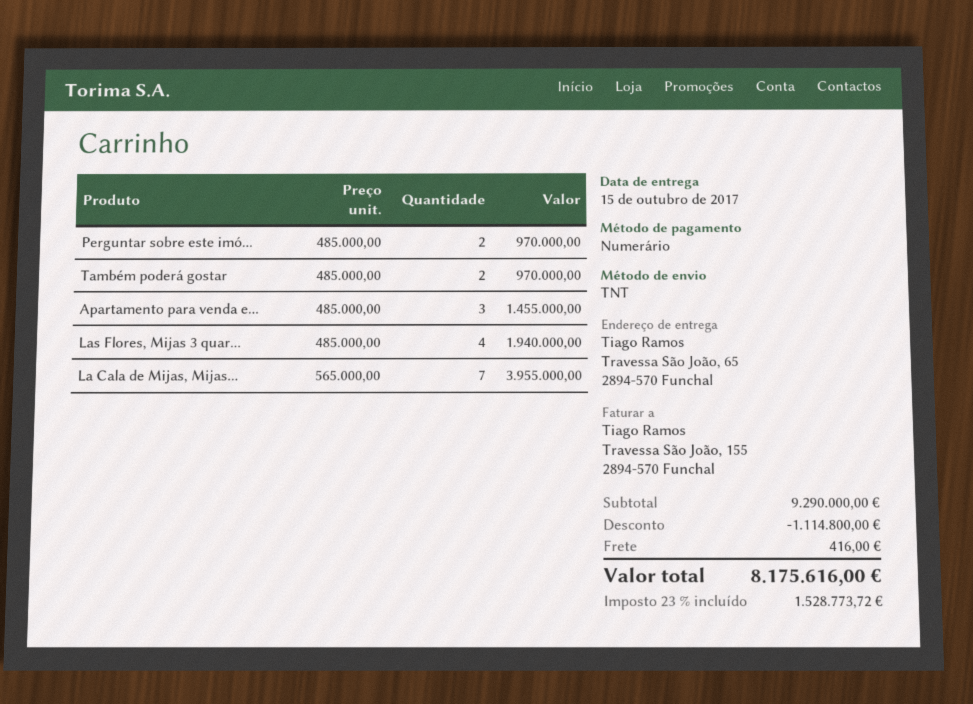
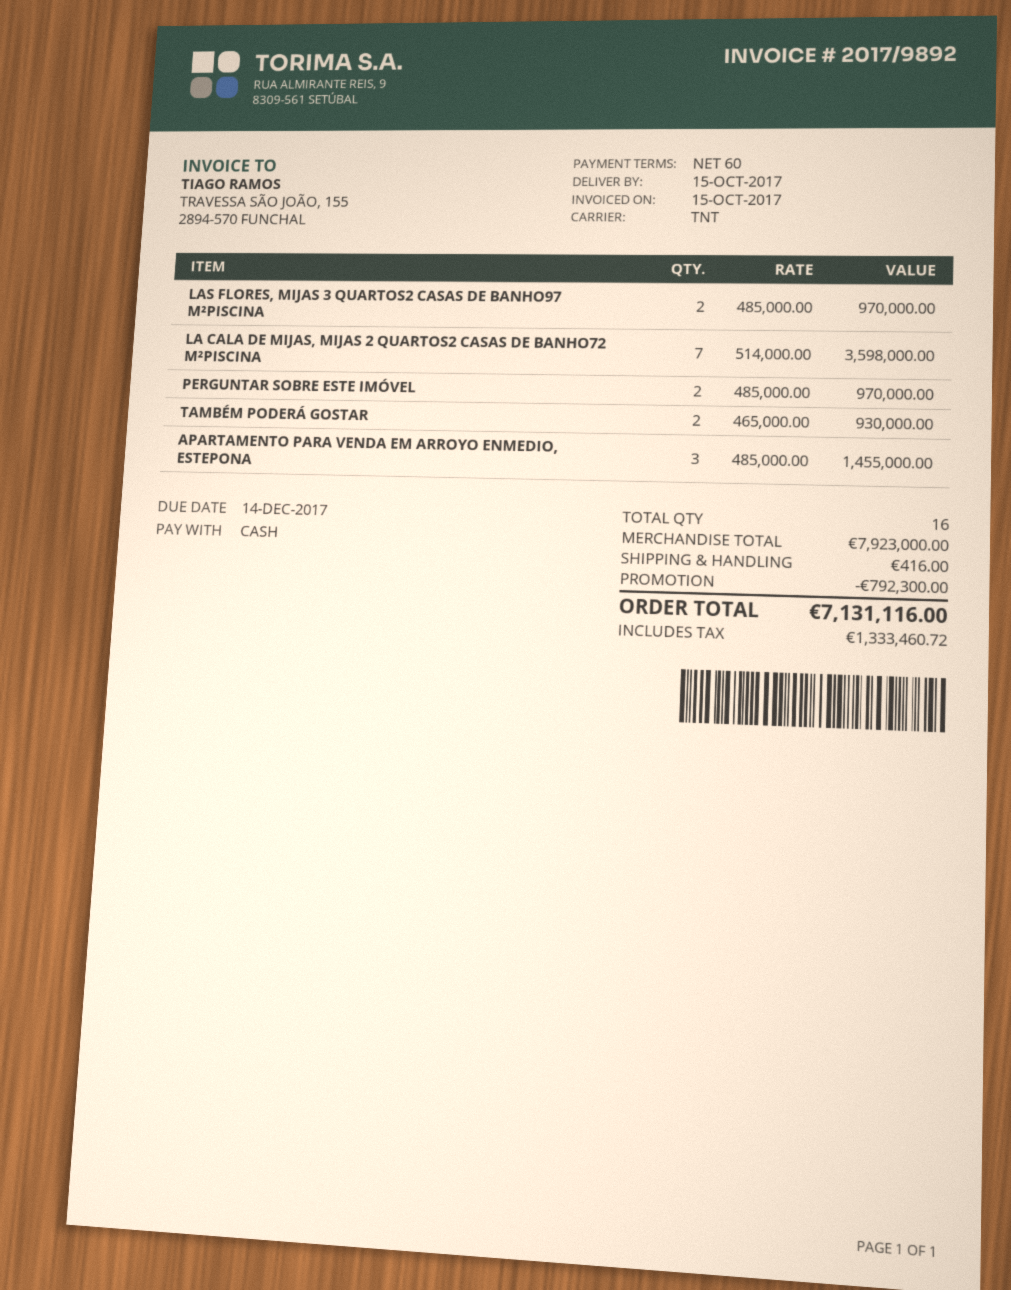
Também poderá gostar: 2 x 485000.00 = 970000.00 -> 2 x 465000.00 = 930000.00
Las Flores, Mijas 3 quar...: 4 x 485000.00 = 1940000.00 -> 2 x 485000.00 = 970000.00
La Cala de Mijas, Mijas...: 7 x 565000.00 = 3955000.00 -> 7 x 514000.00 = 3598000.00
subtotal: 9290000.00 -> 7923000.00
discount: 1114800.00 -> 792300.00
tax: 1528773.72 -> 1333460.72
total: 8175616.00 -> 7131116.00

